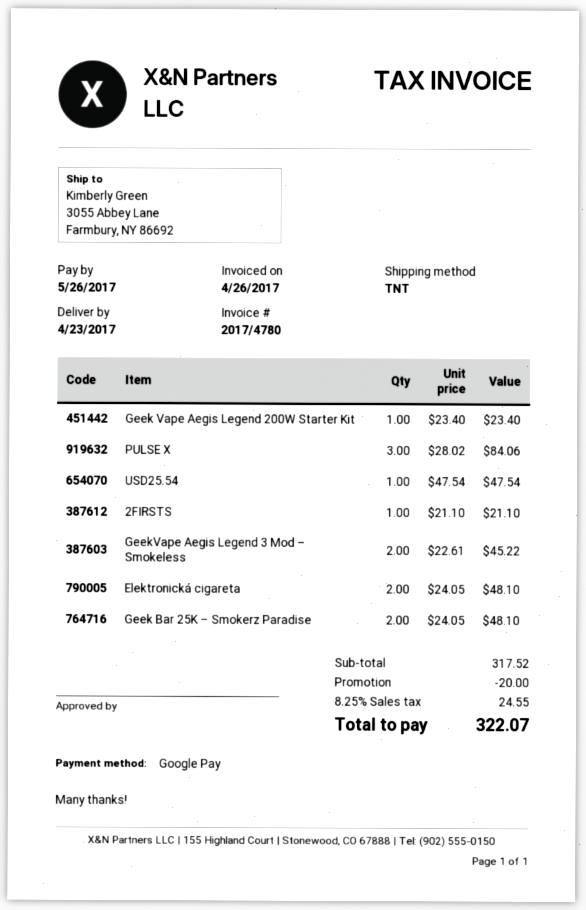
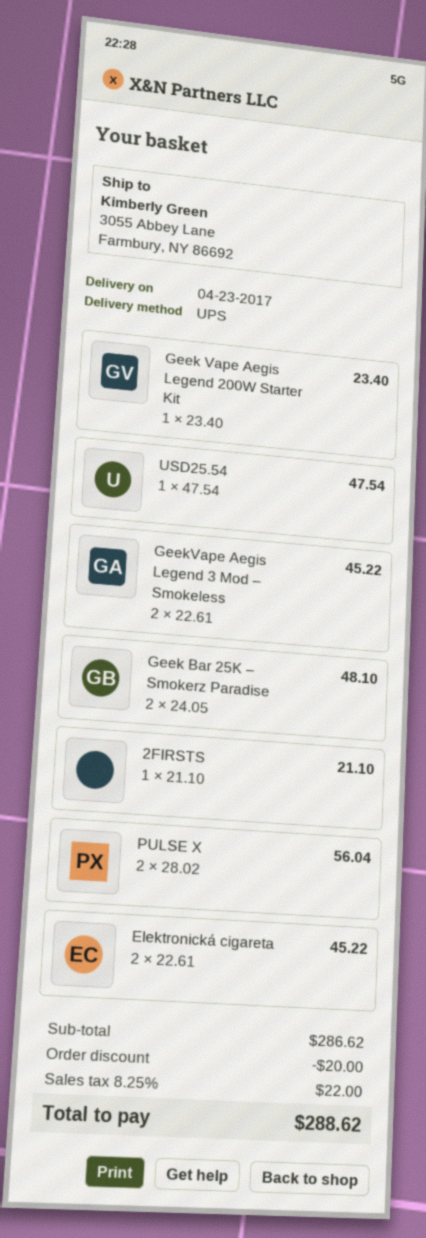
shipping method: TNT -> UPS
PULSE X: 3 x 28.02 = 84.06 -> 2 x 28.02 = 56.04
Elektronická cigareta: 2 x 24.05 = 48.10 -> 2 x 22.61 = 45.22
subtotal: 317.52 -> 286.62
tax: 8.25% = 24.55 -> 8.25% = 22.00
total: 322.07 -> 288.62

